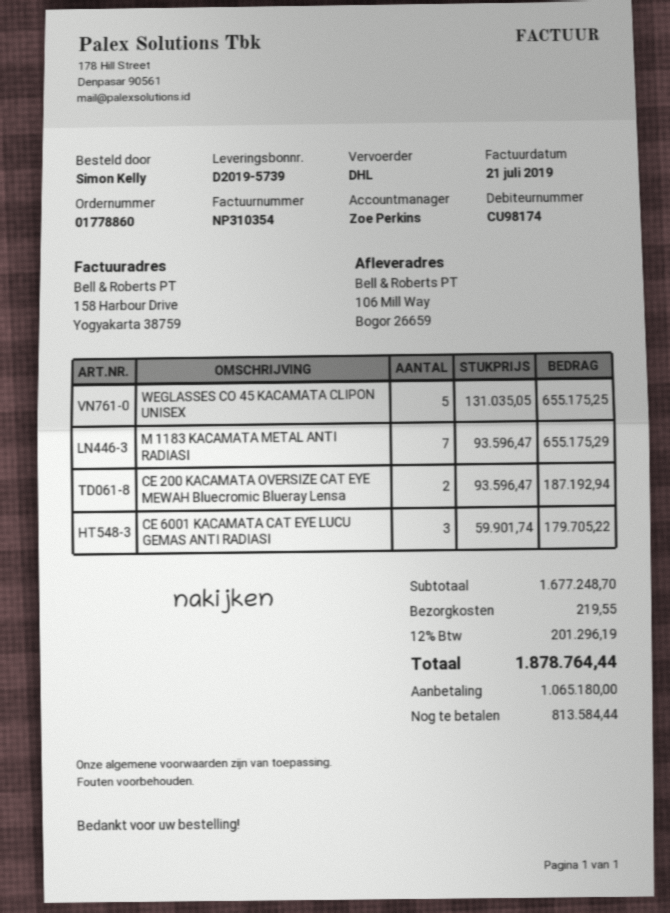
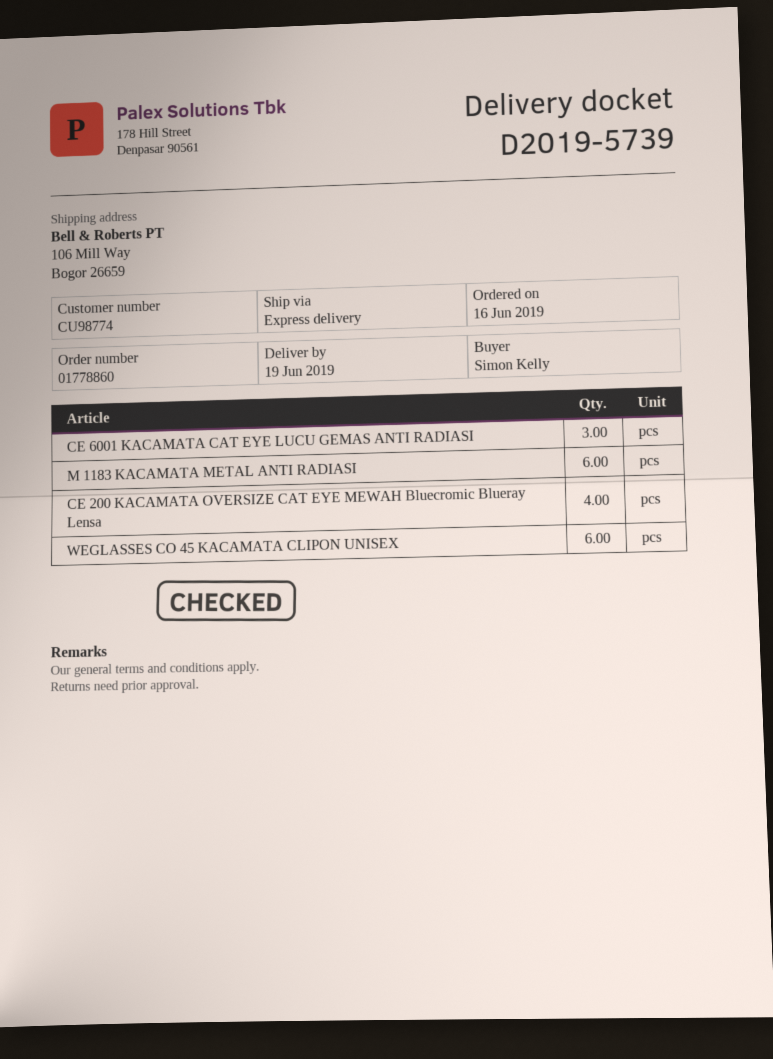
customer number: CU98174 -> CU98774
shipping method: DHL -> express
WEGLASSES CO 45 KACAMATA CLIPON UNISEX: 5 -> 6
M 1183 KACAMATA METAL ANTI RADIASI: 7 -> 6
CE 200 KACAMATA OVERSIZE CAT EYE MEWAH Bluecromic Blueray Lensa: 2 -> 4

